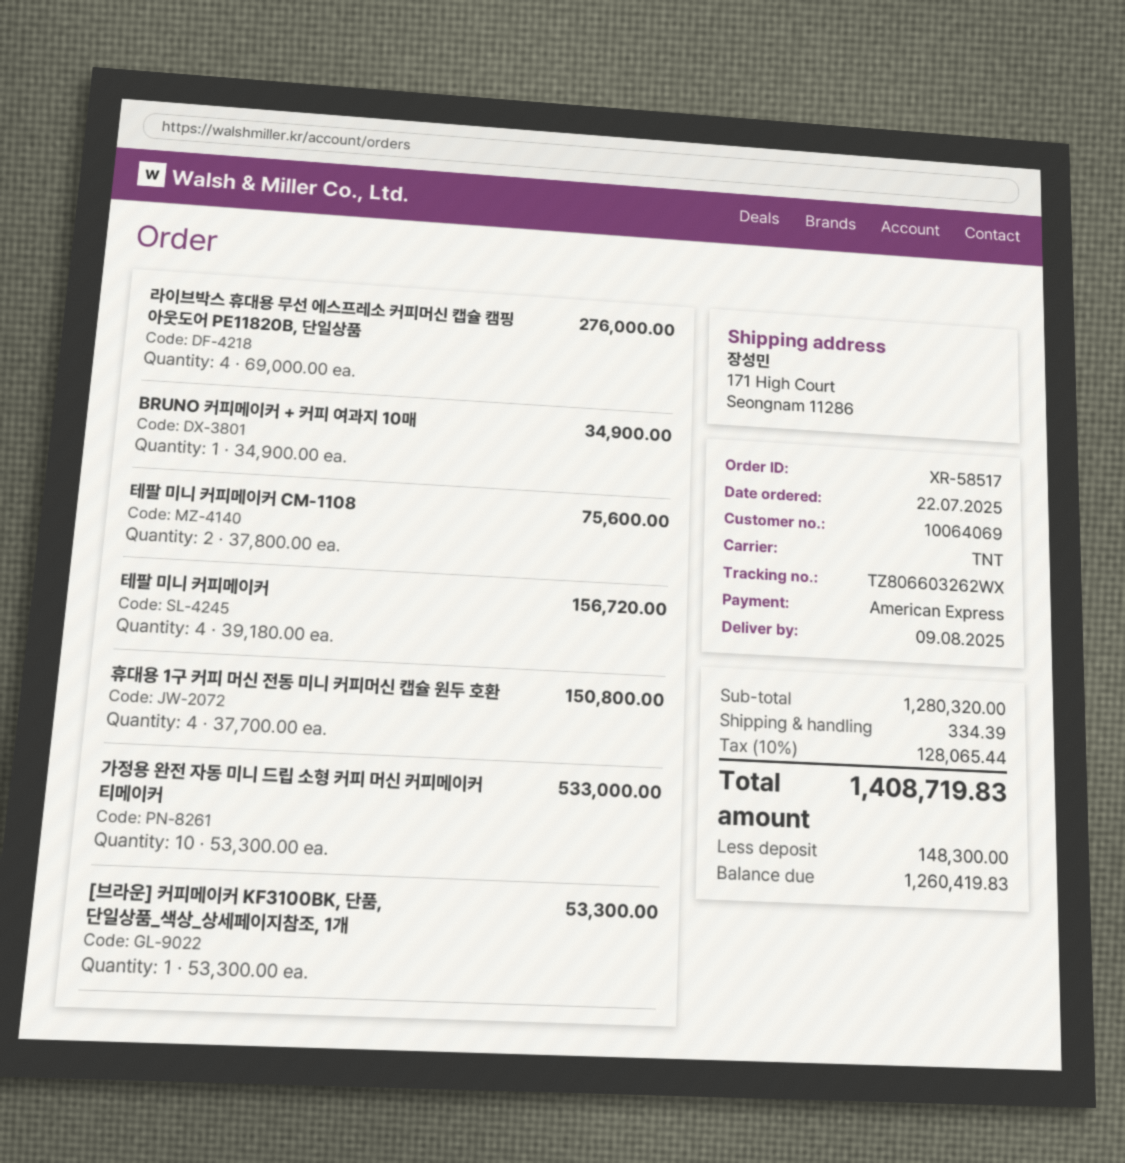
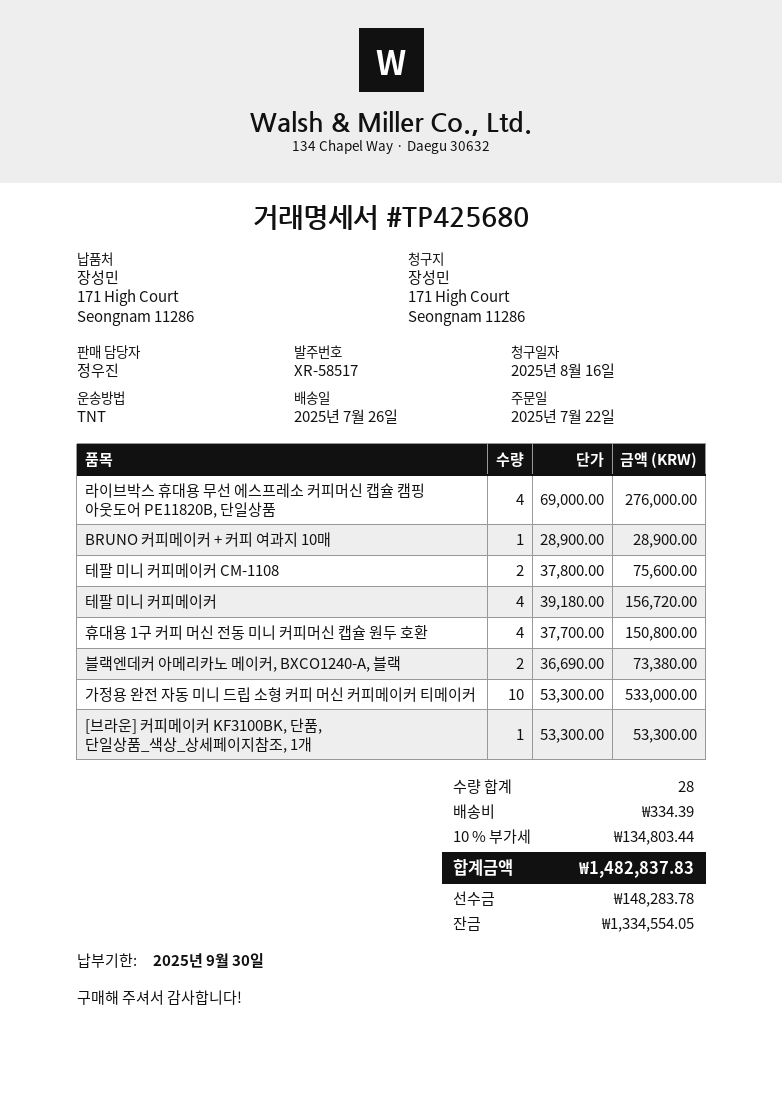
delivery date: 2025-08-09 -> 2025-07-26
BRUNO 커피메이커 + 커피 여과지 10매: 1 x 34900.00 = 34900.00 -> 1 x 28900.00 = 28900.00
블랙엔데커 아메리카노 메이커, BXCO1240-A, 블랙: none -> 2 x 36690.00 = 73380.00
tax: 10% = 128065.44 -> 10% = 134803.44
total: 1408719.83 -> 1482837.83
deposit: 148300.00 -> 148283.78
balance: 1260419.83 -> 1334554.05

